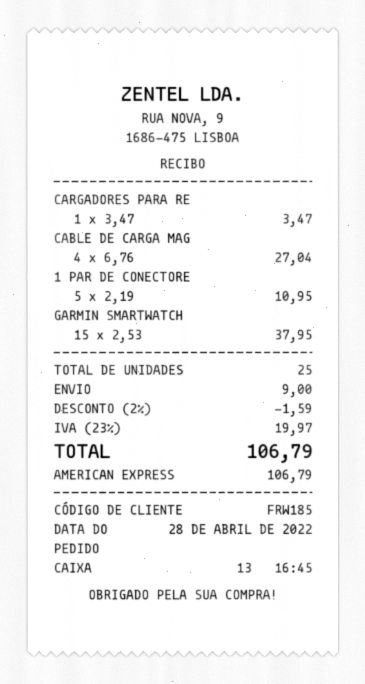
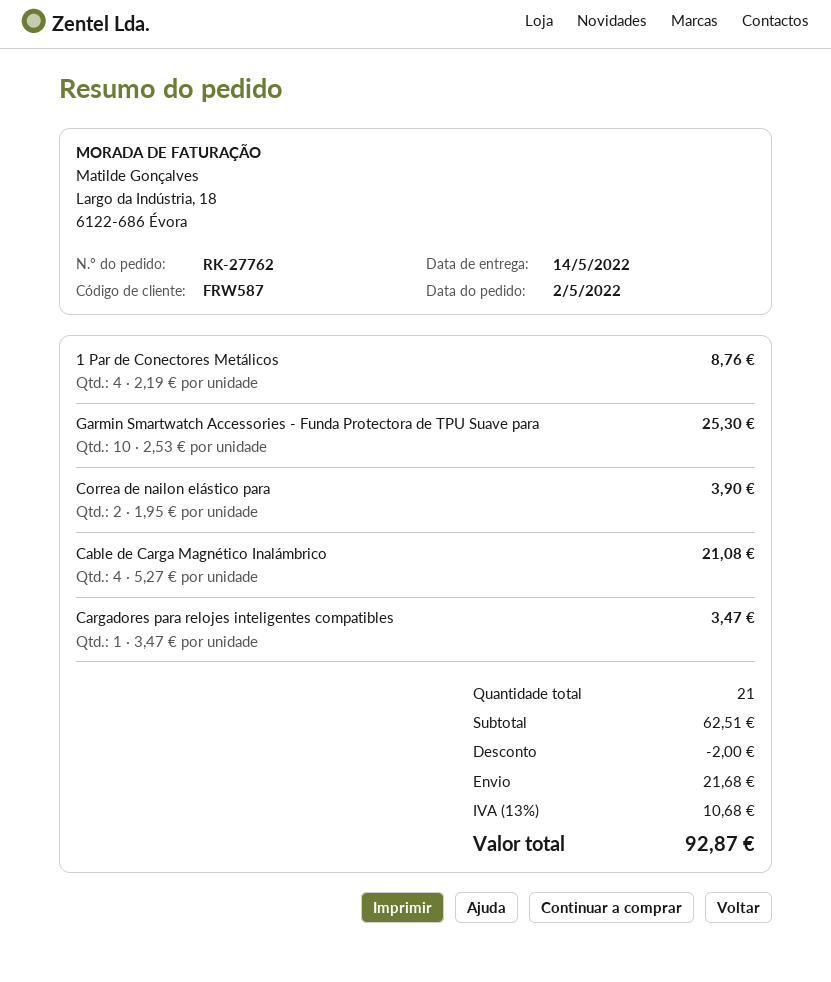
order date: 2022-04-28 -> 2022-05-02
customer number: FRW185 -> FRW587
CABLE DE CARGA MAG: 4 x 6.76 = 27.04 -> 4 x 5.27 = 21.08
1 PAR DE CONECTORE: 5 x 2.19 = 10.95 -> 4 x 2.19 = 8.76
GARMIN SMARTWATCH: 15 x 2.53 = 37.95 -> 10 x 2.53 = 25.30
Correa de nailon elástico para: none -> 2 x 1.95 = 3.90
total quantity: 25 -> 21
discount: 1.59 -> 2.00
shipping: 9.00 -> 21.68
tax: 23% = 19.97 -> 13% = 10.68
total: 106.79 -> 92.87

